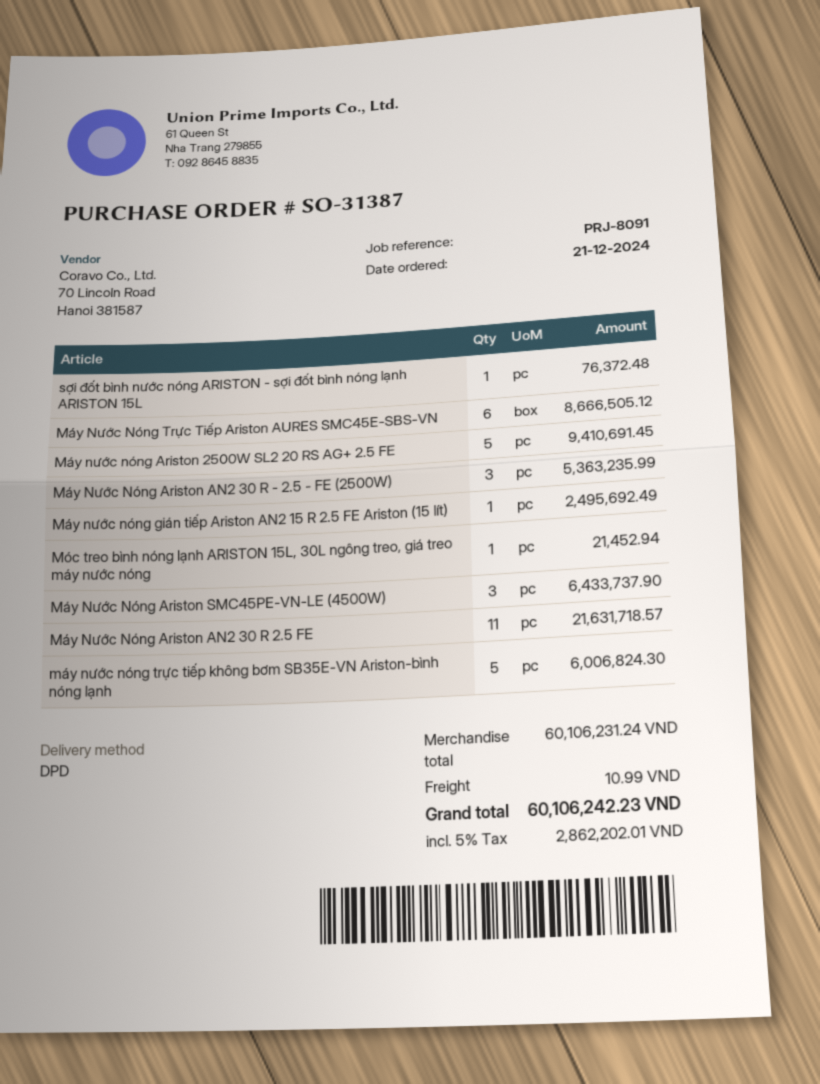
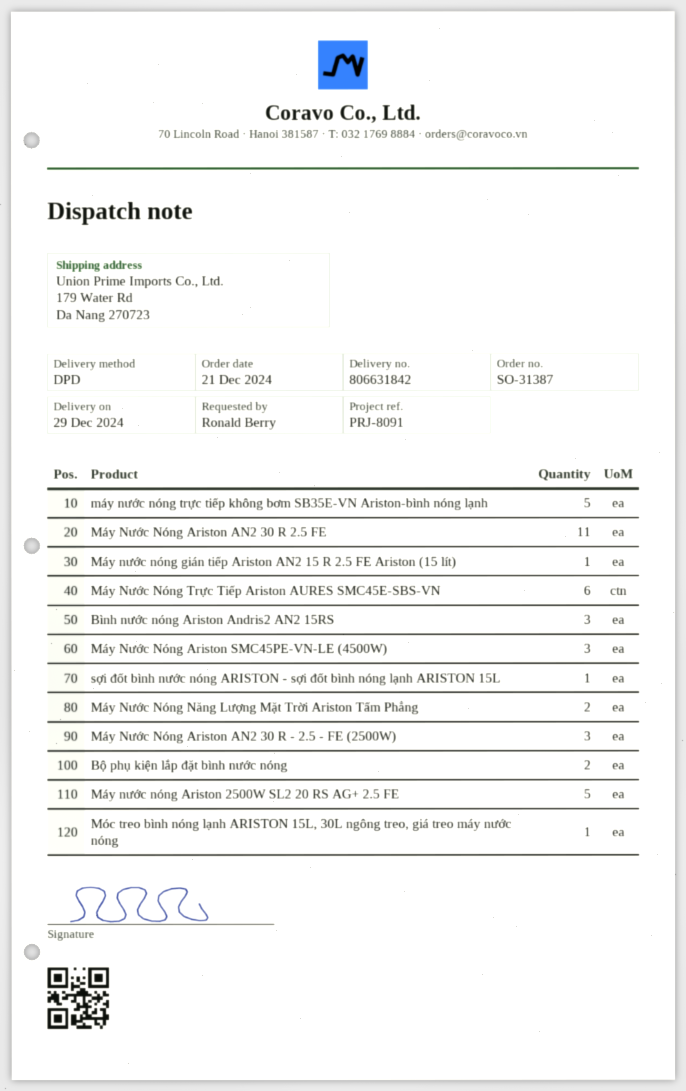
Bình nước nóng Ariston Andris2 AN2 15RS: none -> 3
Máy Nước Nóng Năng Lượng Mặt Trời Ariston Tấm Phẳng: none -> 2
Bộ phụ kiện lắp đặt bình nước nóng: none -> 2

